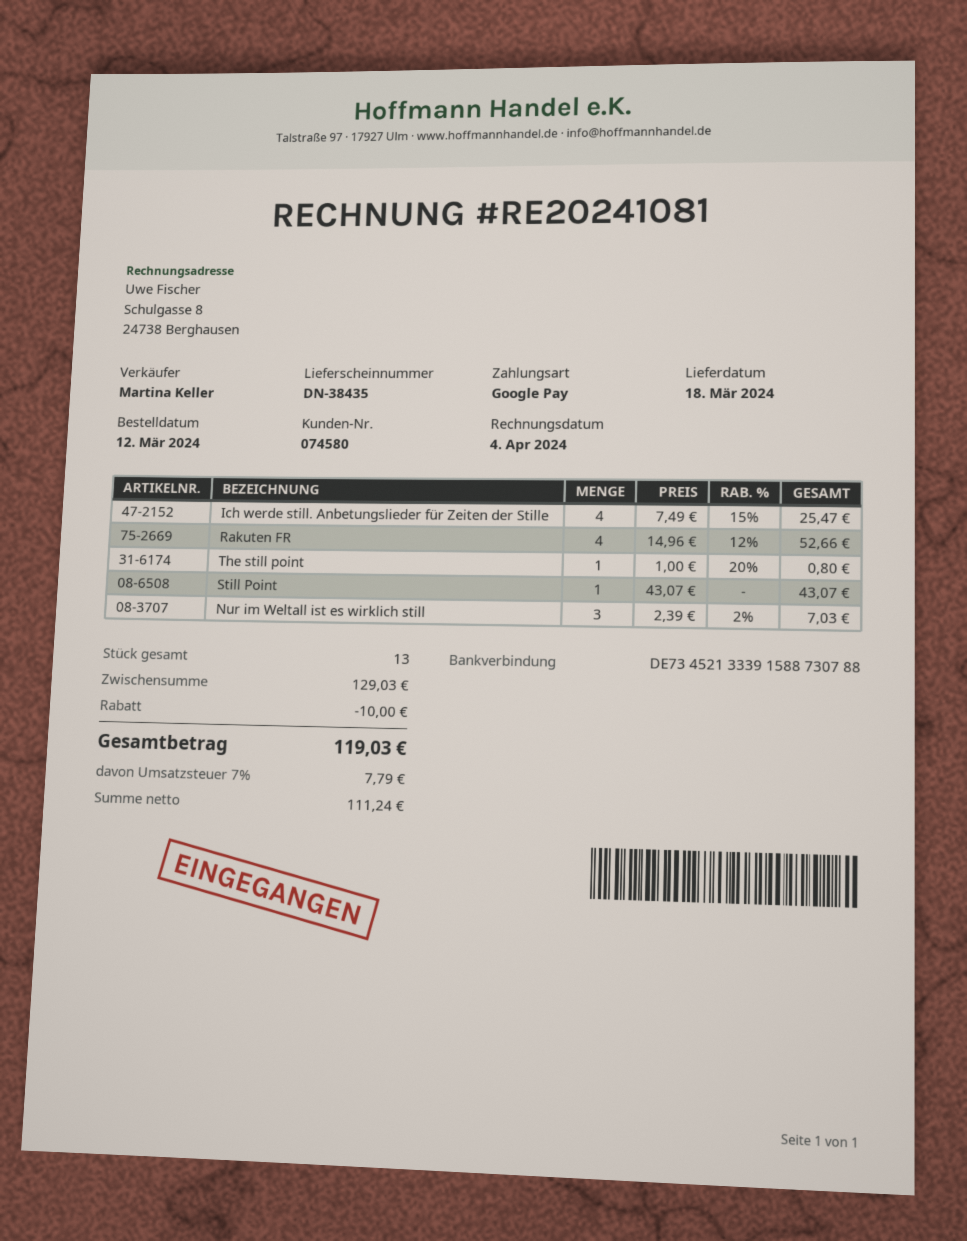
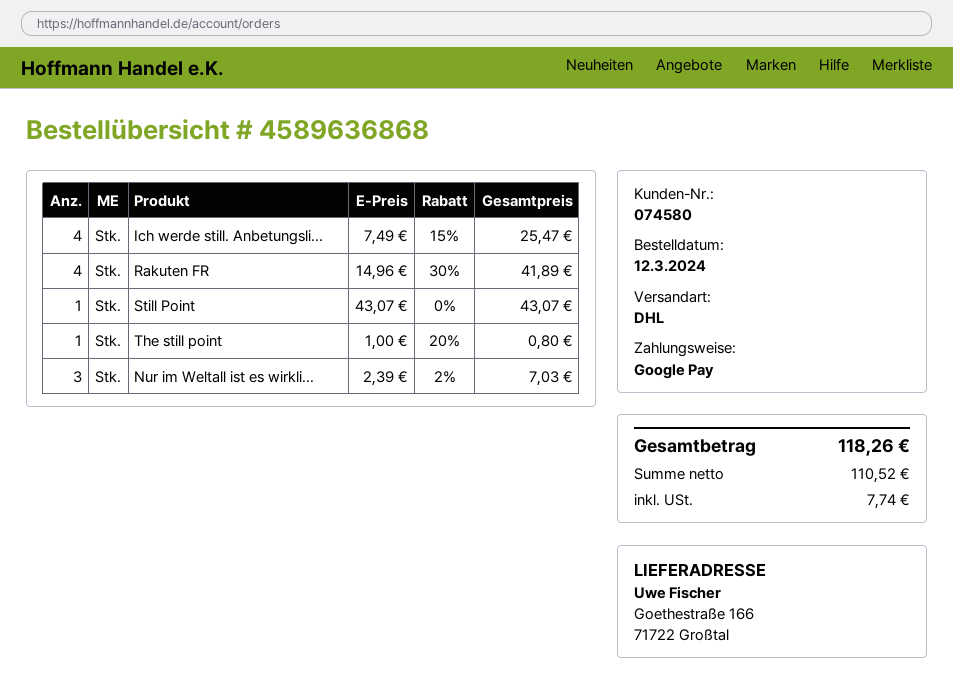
Rakuten FR: 4 x 14.96 - 12% = 52.66 -> 4 x 14.96 - 30% = 41.89
discount: 10.00 -> none
net: 111.24 -> 110.52
tax: 7.79 -> 7.74
total: 119.03 -> 118.26

